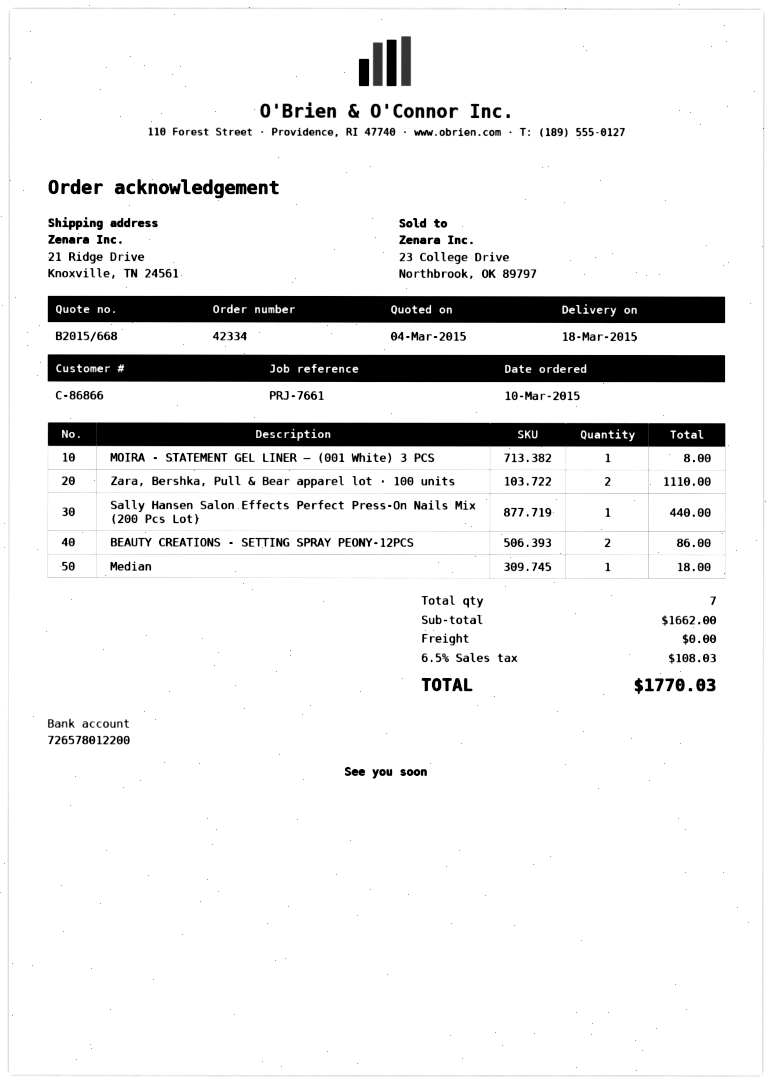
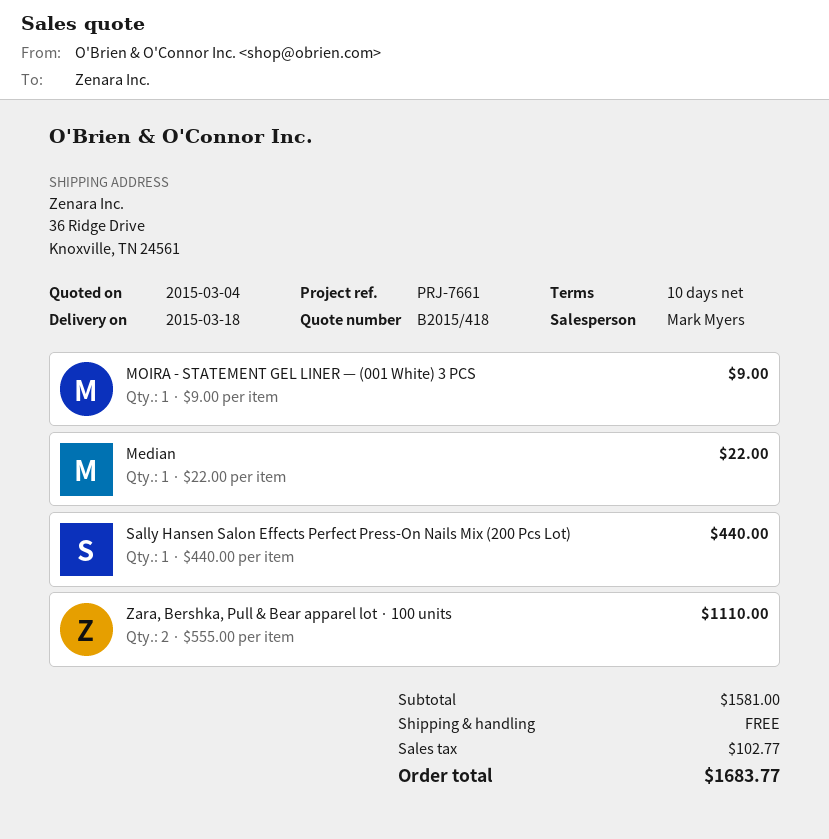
quote number: B2015/668 -> B2015/418
ship to: 21 Ridge Drive, Knoxville, TN 24561 -> 36 Ridge Drive, Knoxville, TN 24561
MOIRA - STATEMENT GEL LINER — (001 White) 3 PCS: 1 for 8.00 -> 1 for 9.00
BEAUTY CREATIONS - SETTING SPRAY PEONY-12PCS: 2 for 86.00 -> none
Median: 1 for 18.00 -> 1 for 22.00
subtotal: 1662.00 -> 1581.00
tax: 108.03 -> 102.77
total: 1770.03 -> 1683.77

